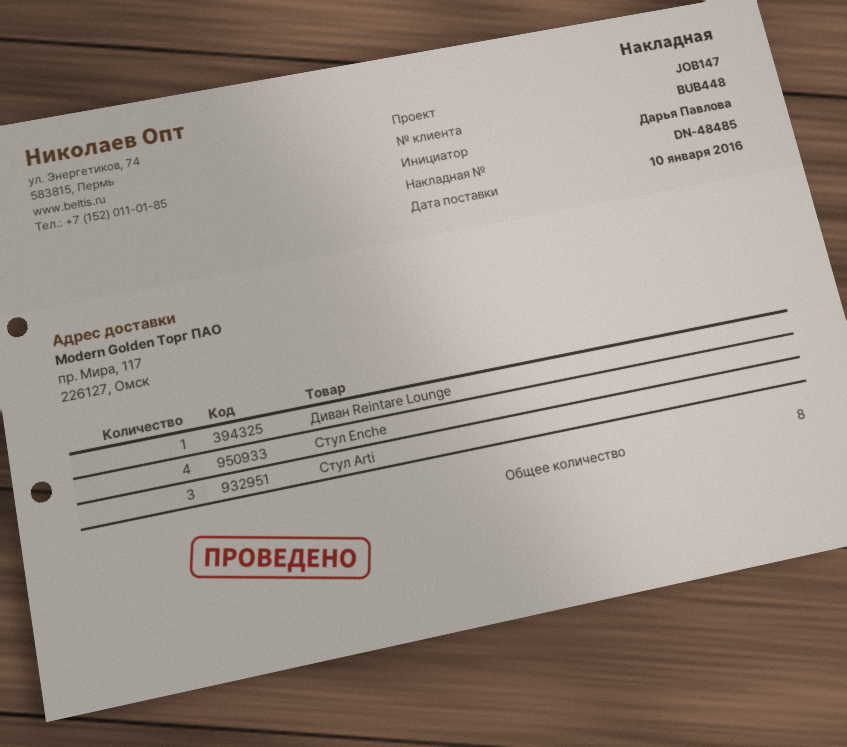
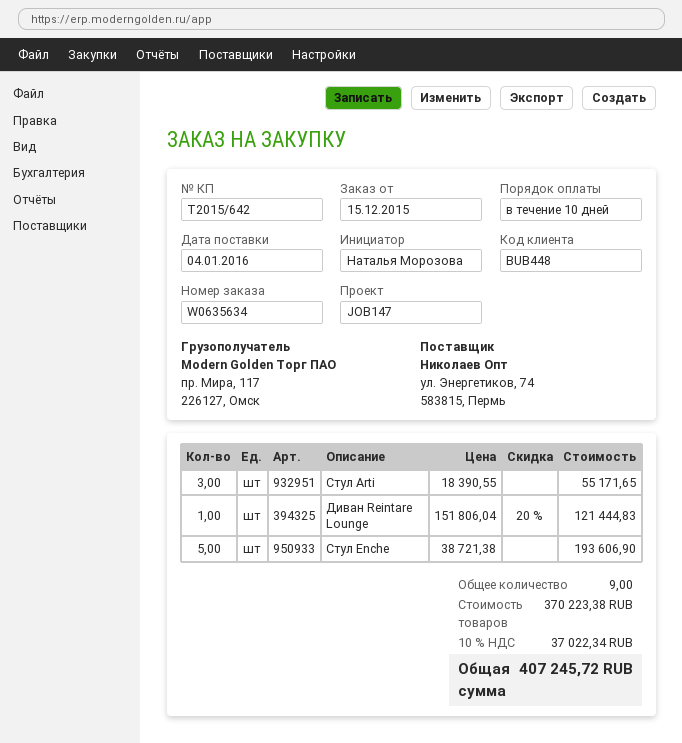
delivery date: 2016-01-10 -> 2016-01-04
ordered by: Дарья Павлова -> Наталья Морозова
Стул Enche: 4 -> 5
total quantity: 8 -> 9

